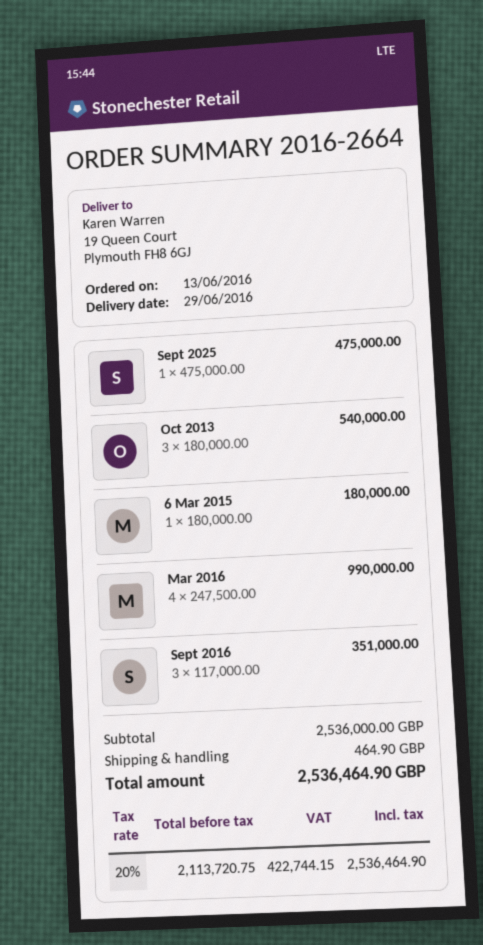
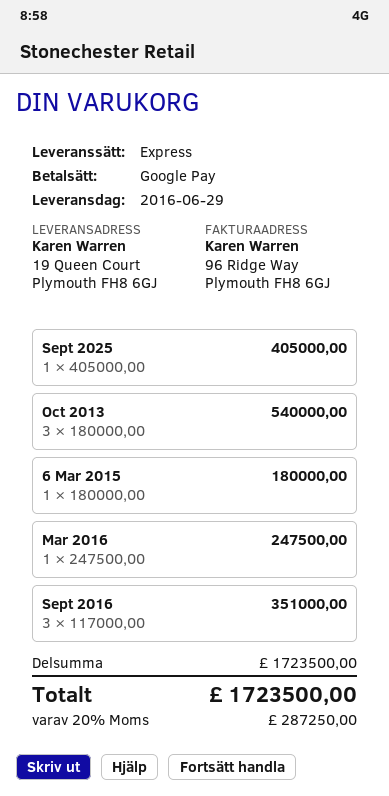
Sept 2025: 1 x 475000.00 = 475000.00 -> 1 x 405000.00 = 405000.00
Mar 2016: 4 x 247500.00 = 990000.00 -> 1 x 247500.00 = 247500.00
subtotal: 2536000.00 -> 1723500.00
shipping: 464.90 -> none
tax: 20% = 422744.15 -> 20% = 287250.00
total: 2536464.90 -> 1723500.00

